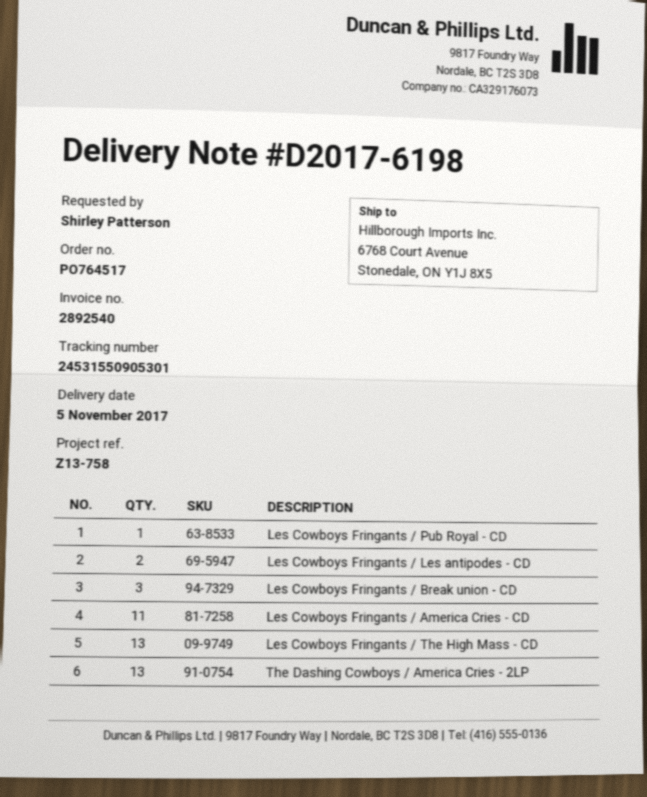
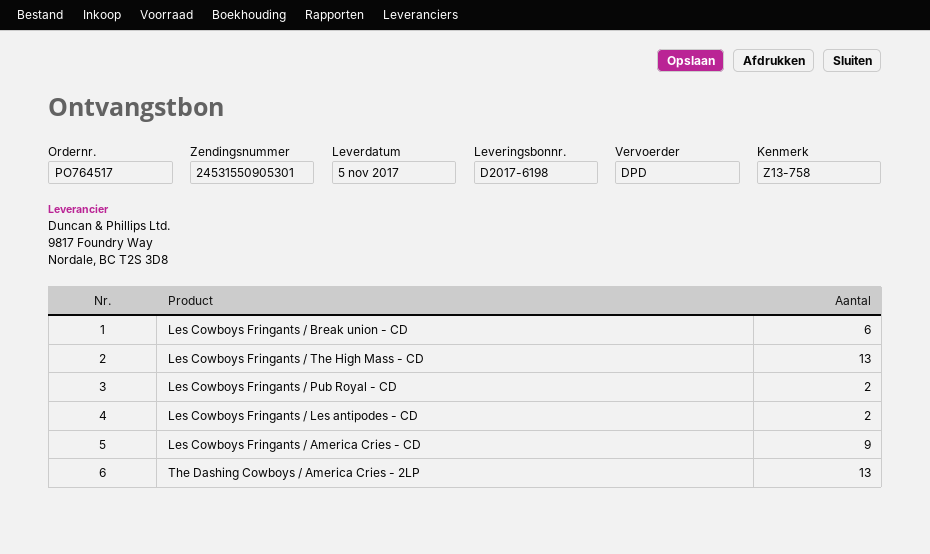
Les Cowboys Fringants / Pub Royal - CD: 1 -> 2
Les Cowboys Fringants / Break union - CD: 3 -> 6
Les Cowboys Fringants / America Cries - CD: 11 -> 9

